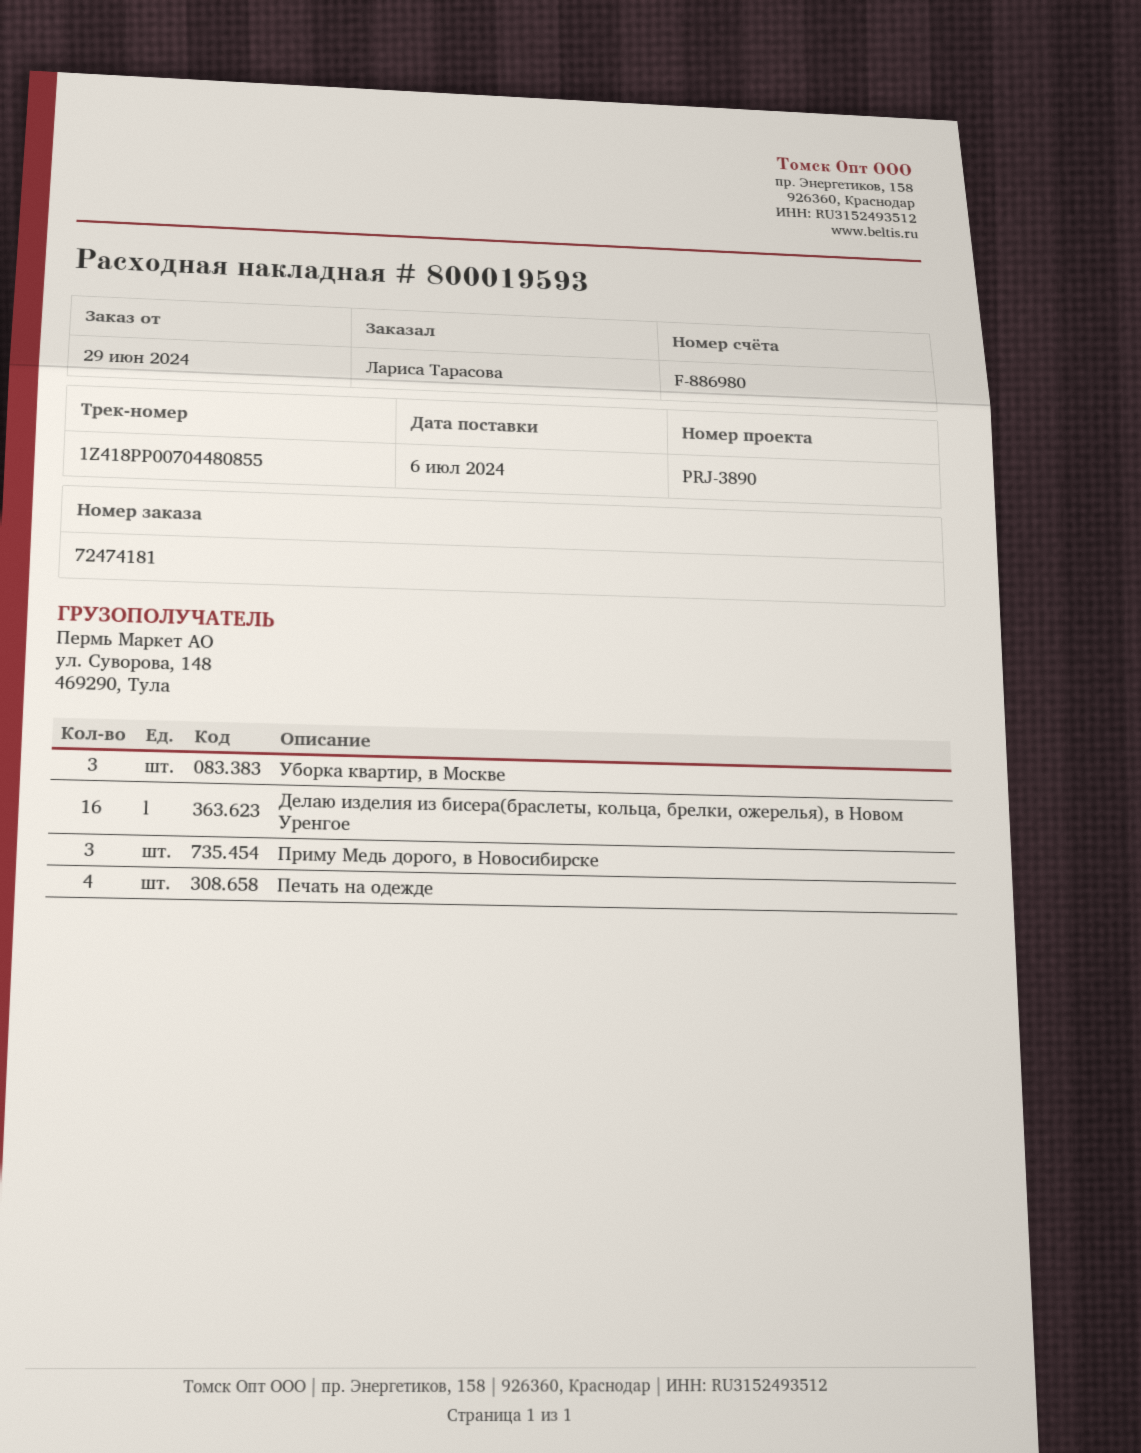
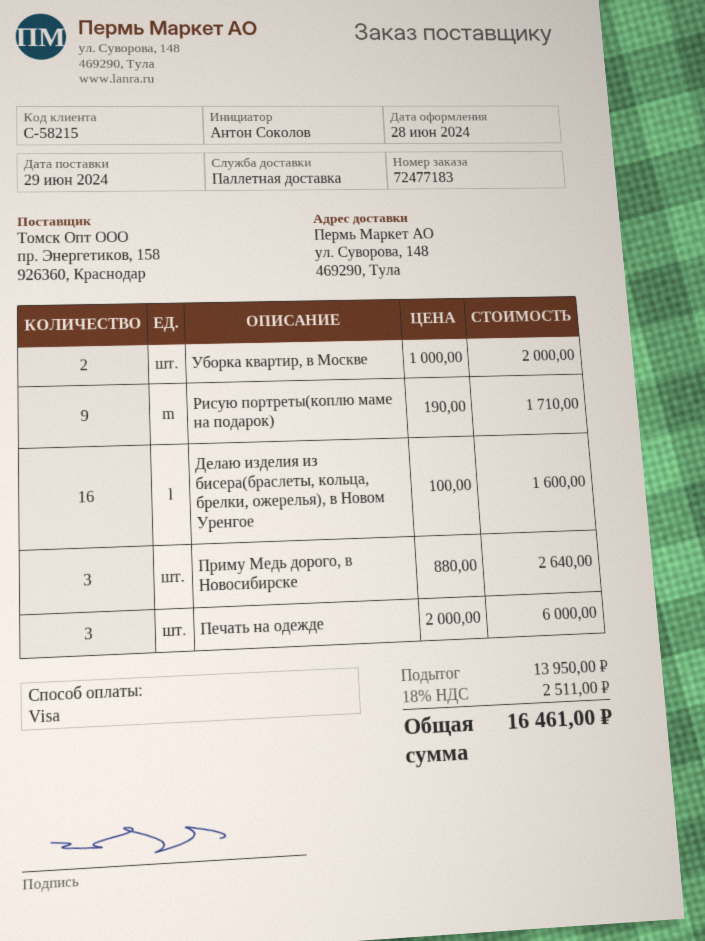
order number: 72474181 -> 72477183
order date: 2024-06-29 -> 2024-06-28
delivery date: 2024-07-06 -> 2024-06-29
ordered by: Лариса Тарасова -> Антон Соколов
Уборка квартир, в Москве: 3 -> 2
Печать на одежде: 4 -> 3
Рисую портреты(коплю маме на подарок): none -> 9

